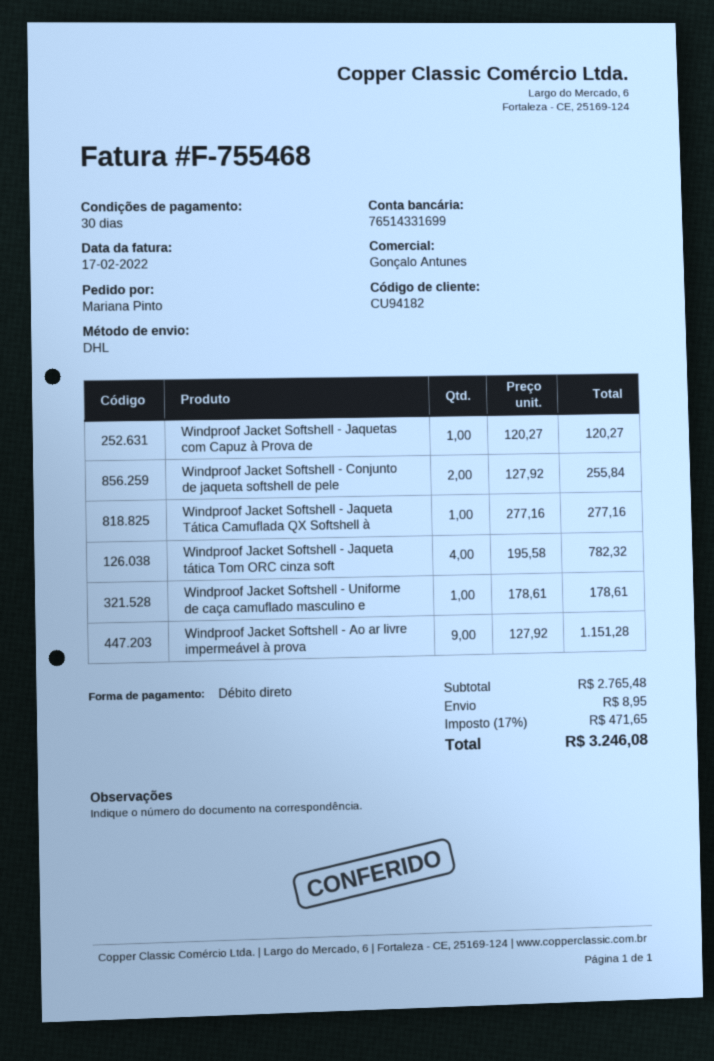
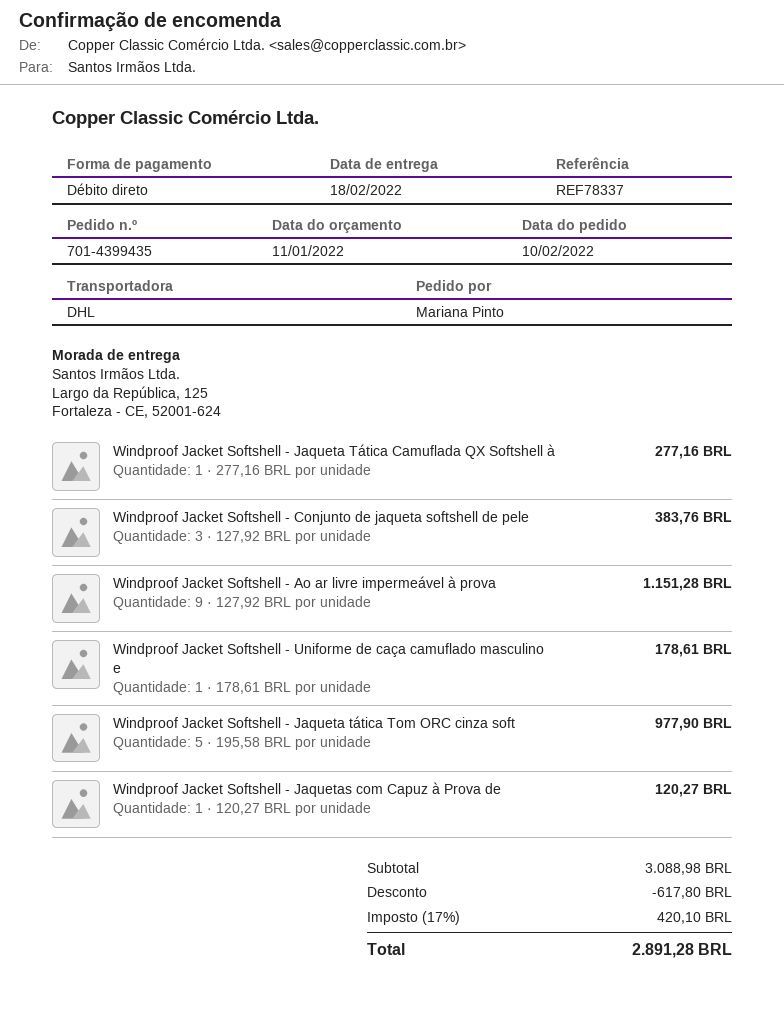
Windproof Jacket Softshell - Conjunto de jaqueta softshell de pele: 2 x 127.92 = 255.84 -> 3 x 127.92 = 383.76
Windproof Jacket Softshell - Jaqueta tática Tom ORC cinza soft: 4 x 195.58 = 782.32 -> 5 x 195.58 = 977.90
subtotal: 2765.48 -> 3088.98
discount: none -> 617.80
shipping: 8.95 -> none
tax: 17% = 471.65 -> 17% = 420.10
total: 3246.08 -> 2891.28

